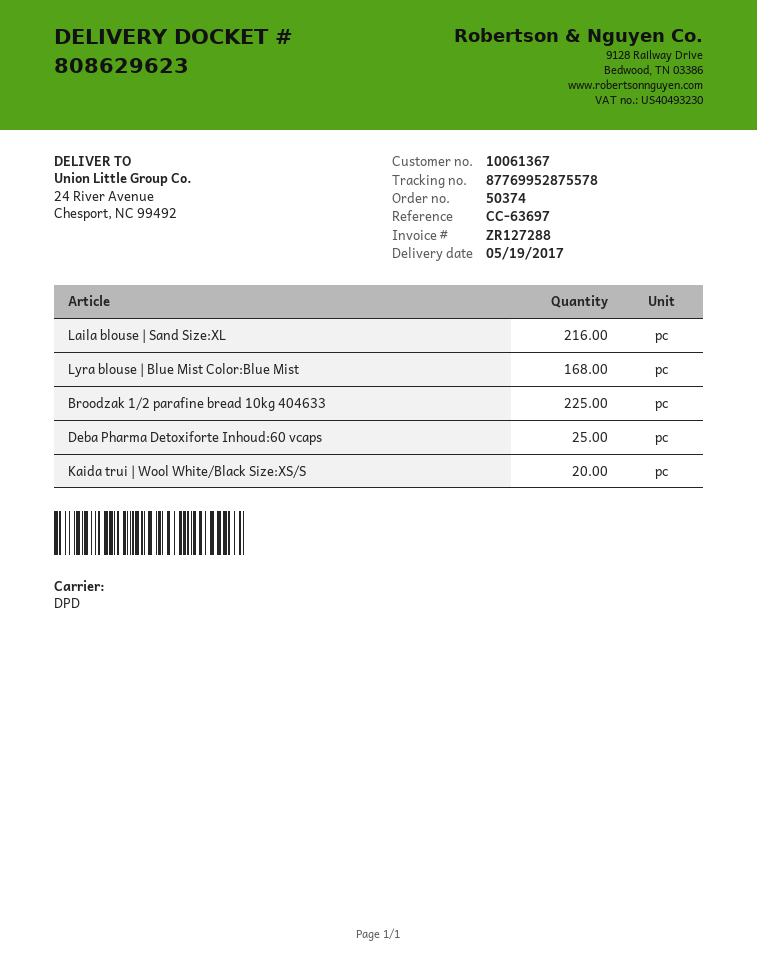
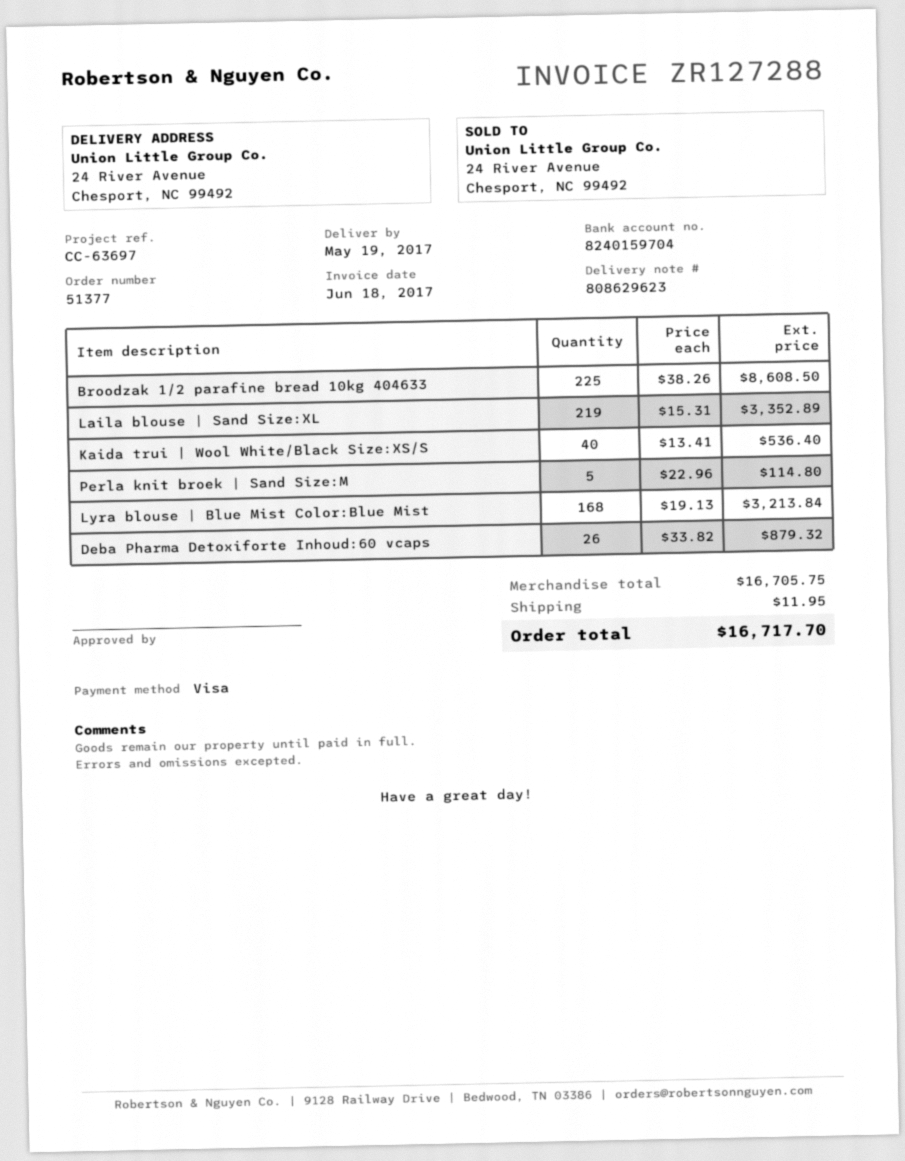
order number: 50374 -> 51377
Laila blouse | Sand Size:XL: 216 -> 219
Deba Pharma Detoxiforte Inhoud:60 vcaps: 25 -> 26
Kaida trui | Wool White/Black Size:XS/S: 20 -> 40
Perla knit broek | Sand Size:M: none -> 5

